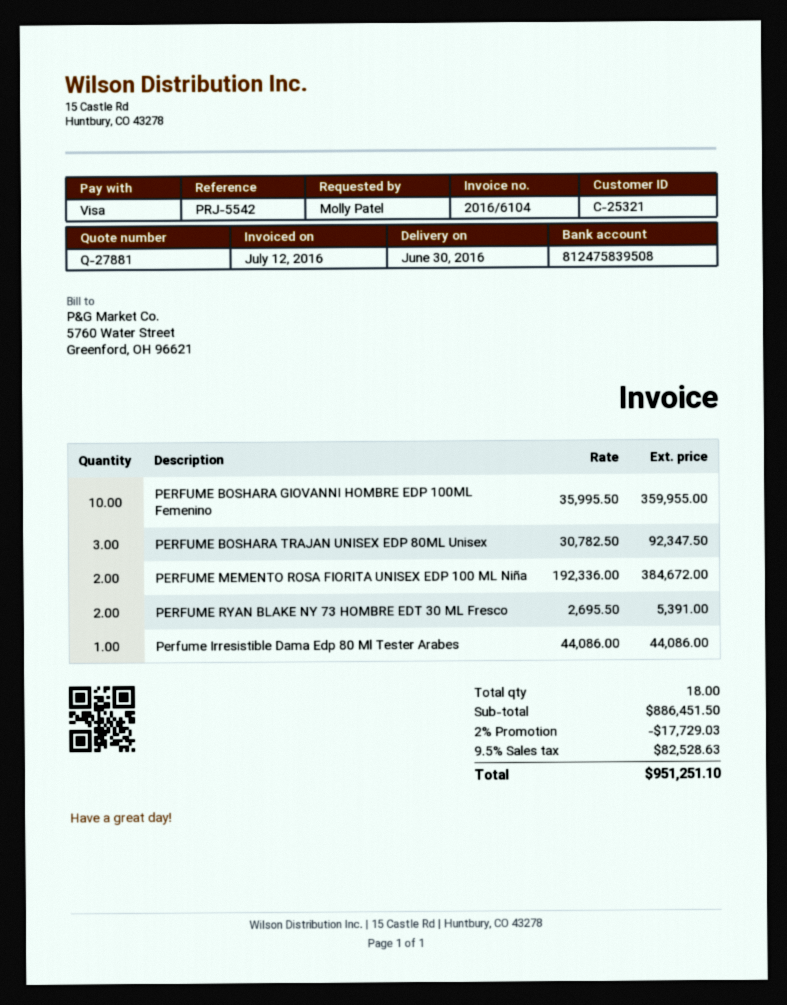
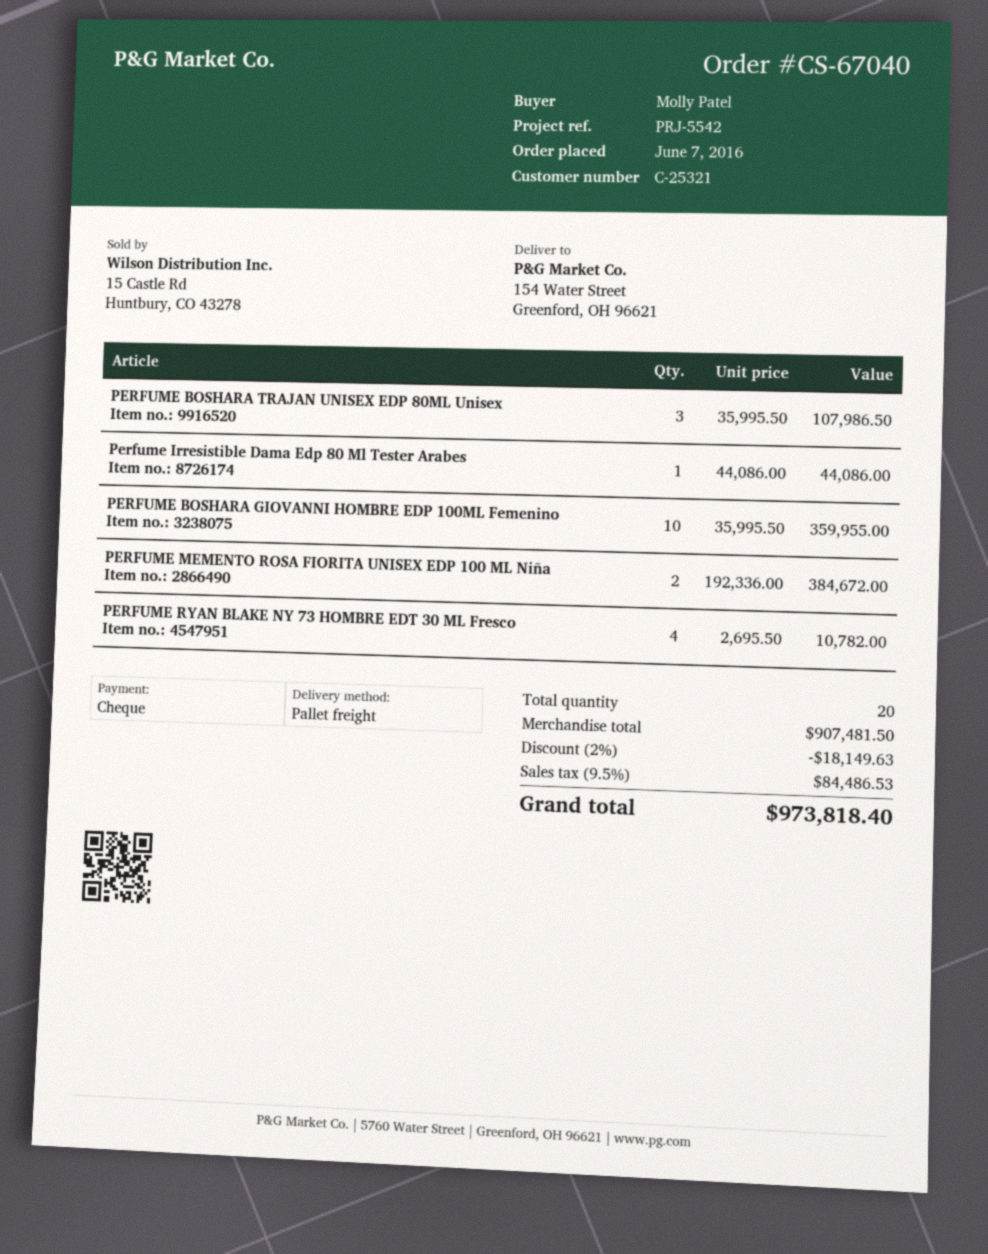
payment method: Visa -> cheque
PERFUME BOSHARA TRAJAN UNISEX EDP 80ML Unisex: 3 x 30782.50 = 92347.50 -> 3 x 35995.50 = 107986.50
PERFUME RYAN BLAKE NY 73 HOMBRE EDT 30 ML Fresco: 2 x 2695.50 = 5391.00 -> 4 x 2695.50 = 10782.00
total quantity: 18 -> 20
subtotal: 886451.50 -> 907481.50
discount: 2% = 17729.03 -> 2% = 18149.63
tax: 9.5% = 82528.63 -> 9.5% = 84486.53
total: 951251.10 -> 973818.40

